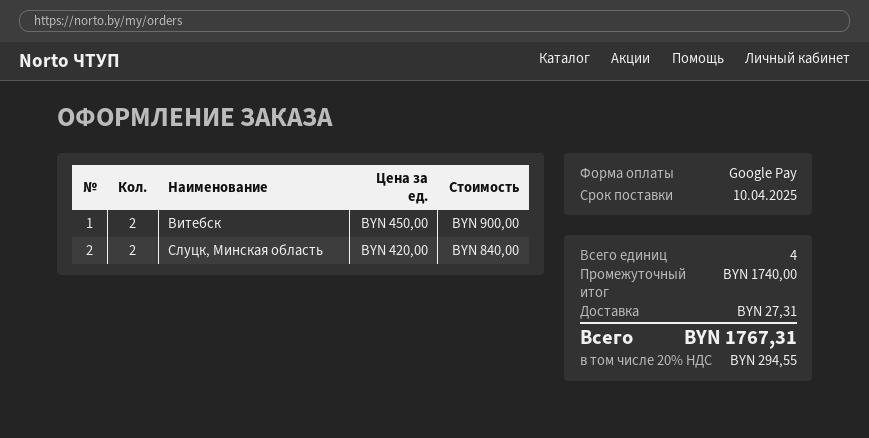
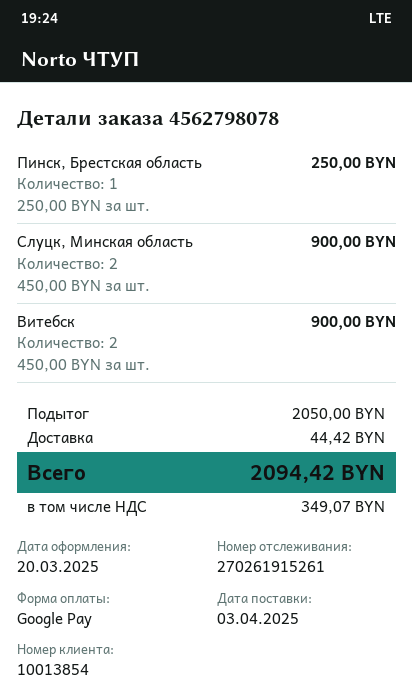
delivery date: 2025-04-10 -> 2025-04-03
Слуцк, Минская область: 2 x 420.00 = 840.00 -> 2 x 450.00 = 900.00
Пинск, Брестская область: none -> 1 x 250.00 = 250.00
subtotal: 1740.00 -> 2050.00
shipping: 27.31 -> 44.42
tax: 294.55 -> 349.07
total: 1767.31 -> 2094.42

